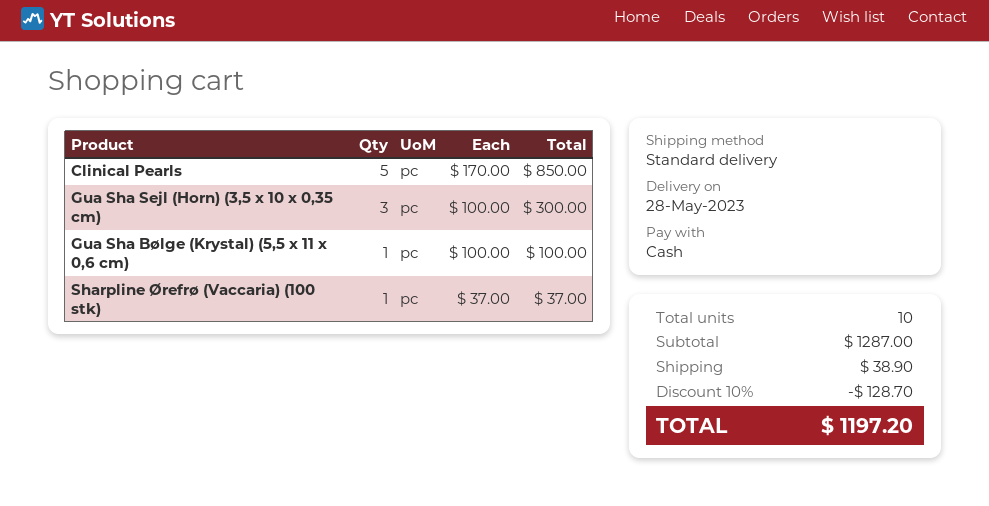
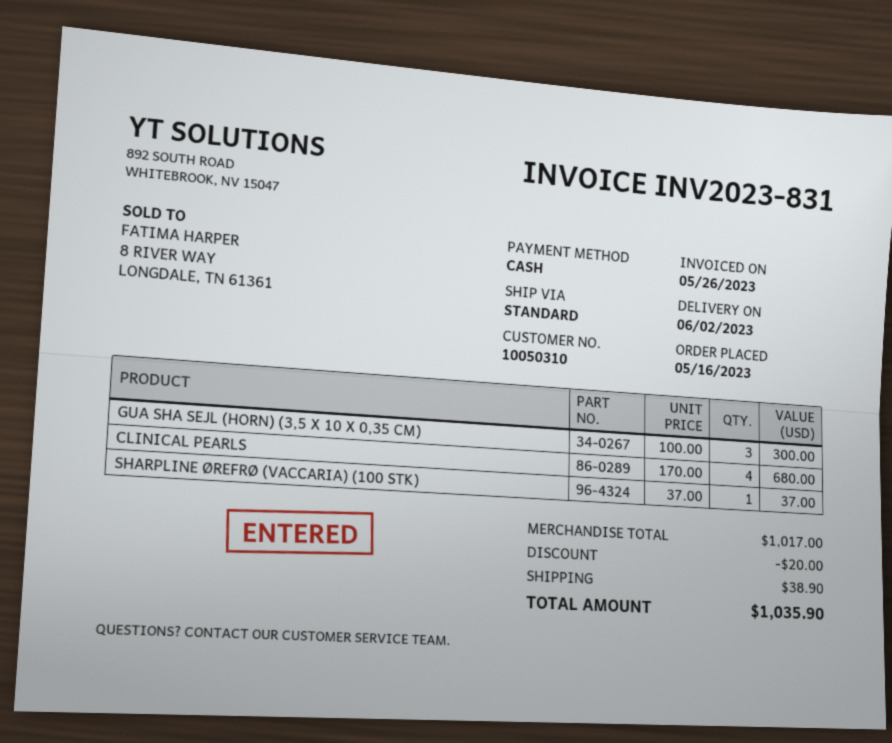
delivery date: 2023-05-28 -> 2023-06-02
Clinical Pearls: 5 x 170.00 = 850.00 -> 4 x 170.00 = 680.00
Gua Sha Bølge (Krystal) (5,5 x 11 x 0,6 cm): 1 x 100.00 = 100.00 -> none
subtotal: 1287.00 -> 1017.00
discount: 128.70 -> 20.00
total: 1197.20 -> 1035.90

